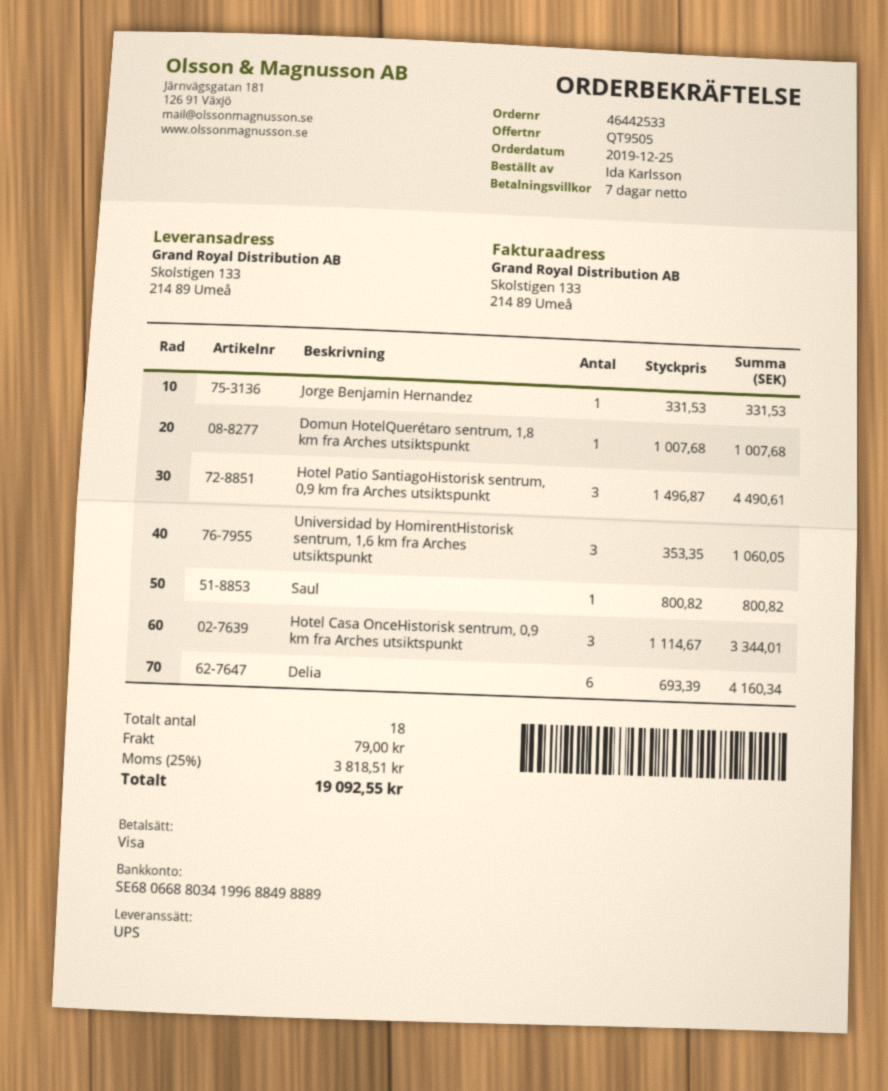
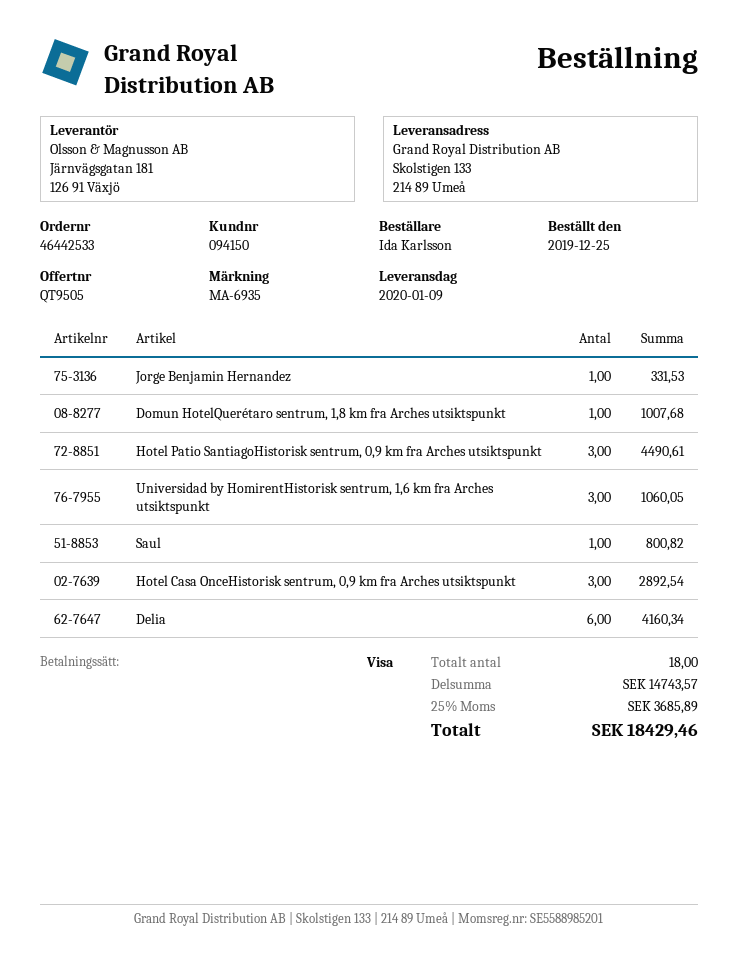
Hotel Casa OnceHistorisk sentrum, 0,9 km fra Arches utsiktspunkt: 3 for 3344.01 -> 3 for 2892.54
shipping: 79.00 -> none
tax: 25% = 3818.51 -> 25% = 3685.89
total: 19092.55 -> 18429.46

